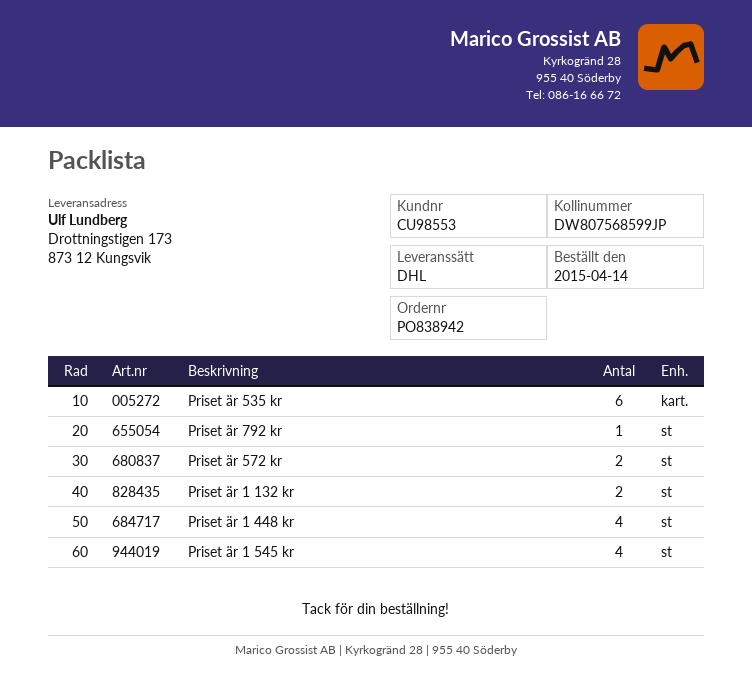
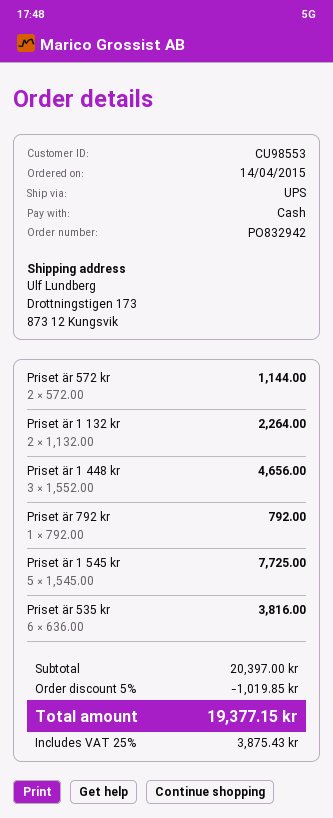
order number: PO838942 -> PO832942
shipping method: DHL -> UPS
Priset är 1 448 kr: 4 -> 3
Priset är 1 545 kr: 4 -> 5

